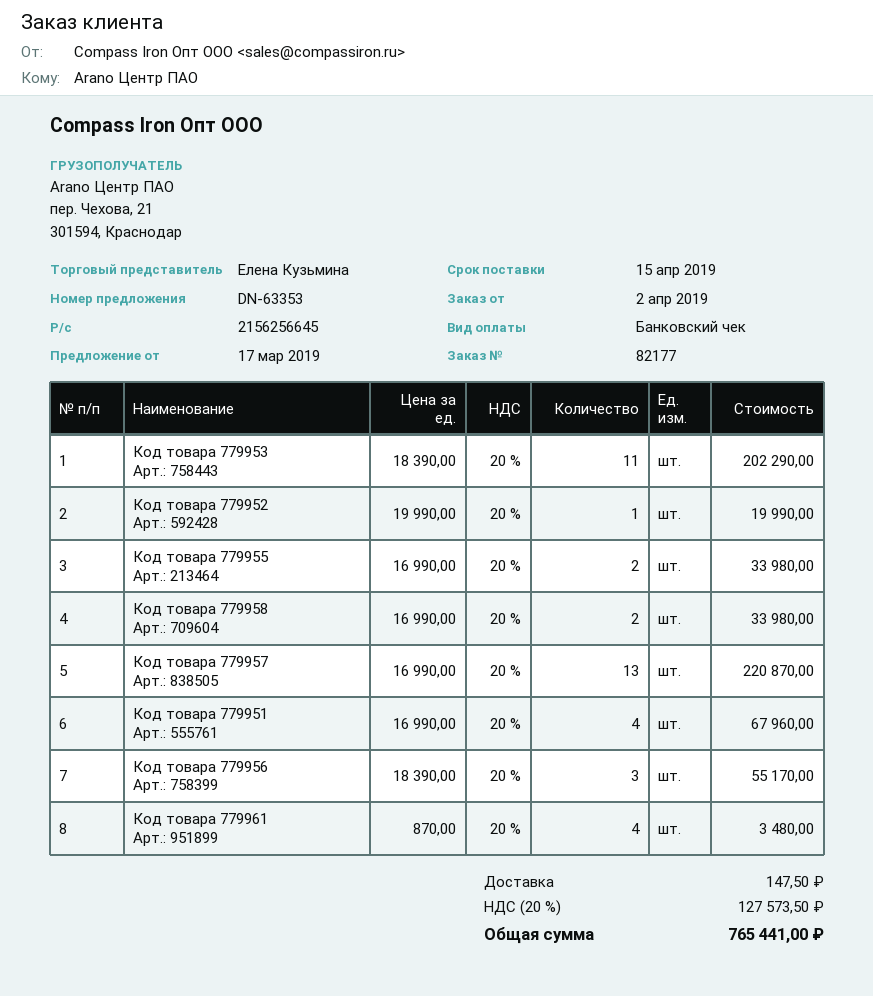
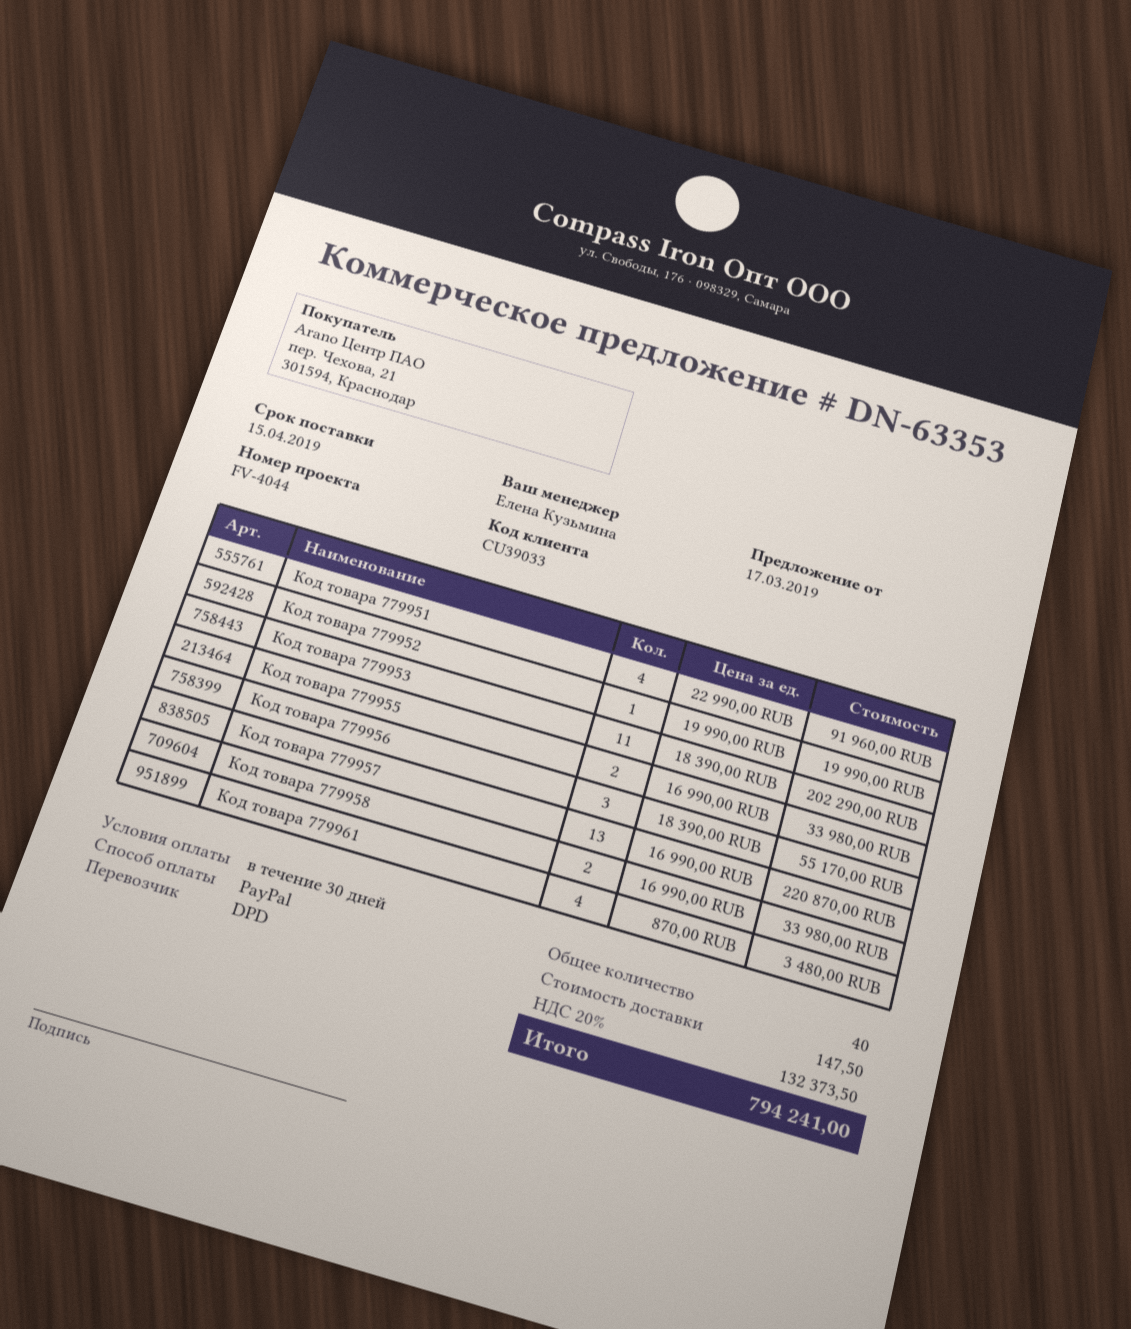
payment method: cheque -> PayPal
Код товара 779951: 4 x 16990.00 = 67960.00 -> 4 x 22990.00 = 91960.00
tax: 20% = 127573.50 -> 20% = 132373.50
total: 765441.00 -> 794241.00

